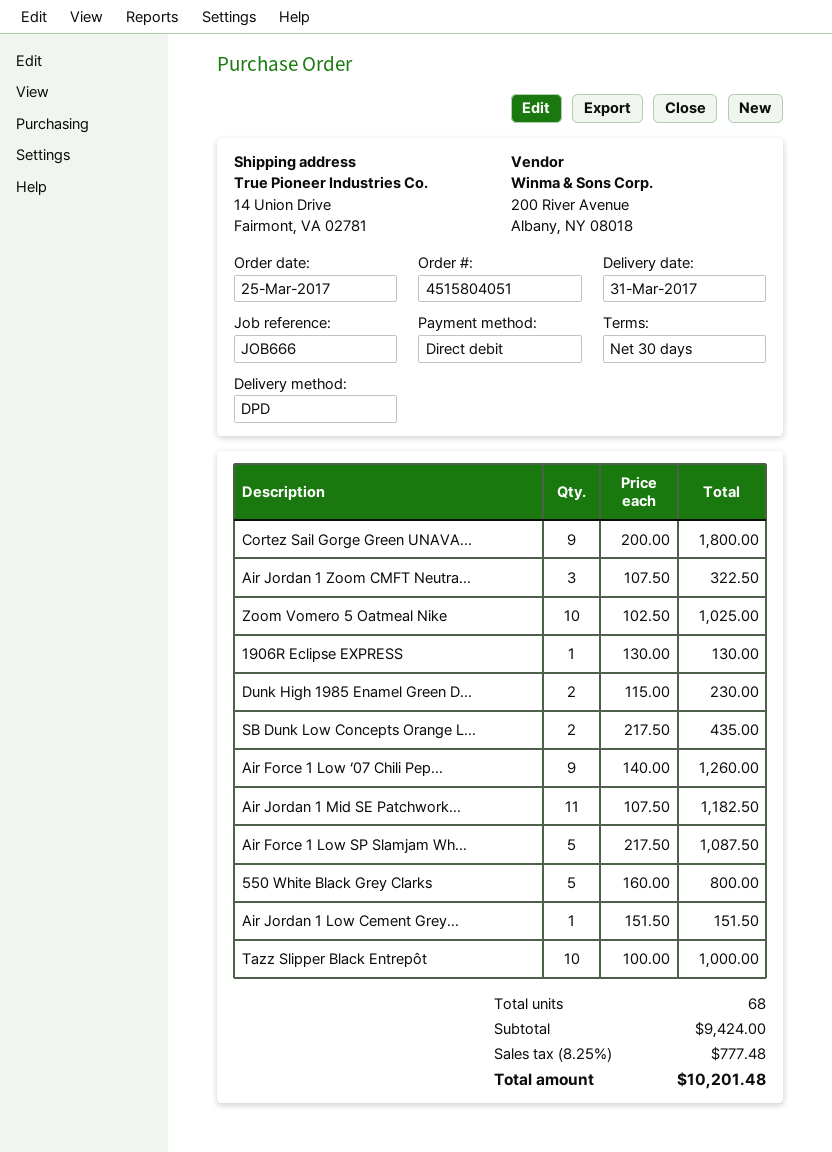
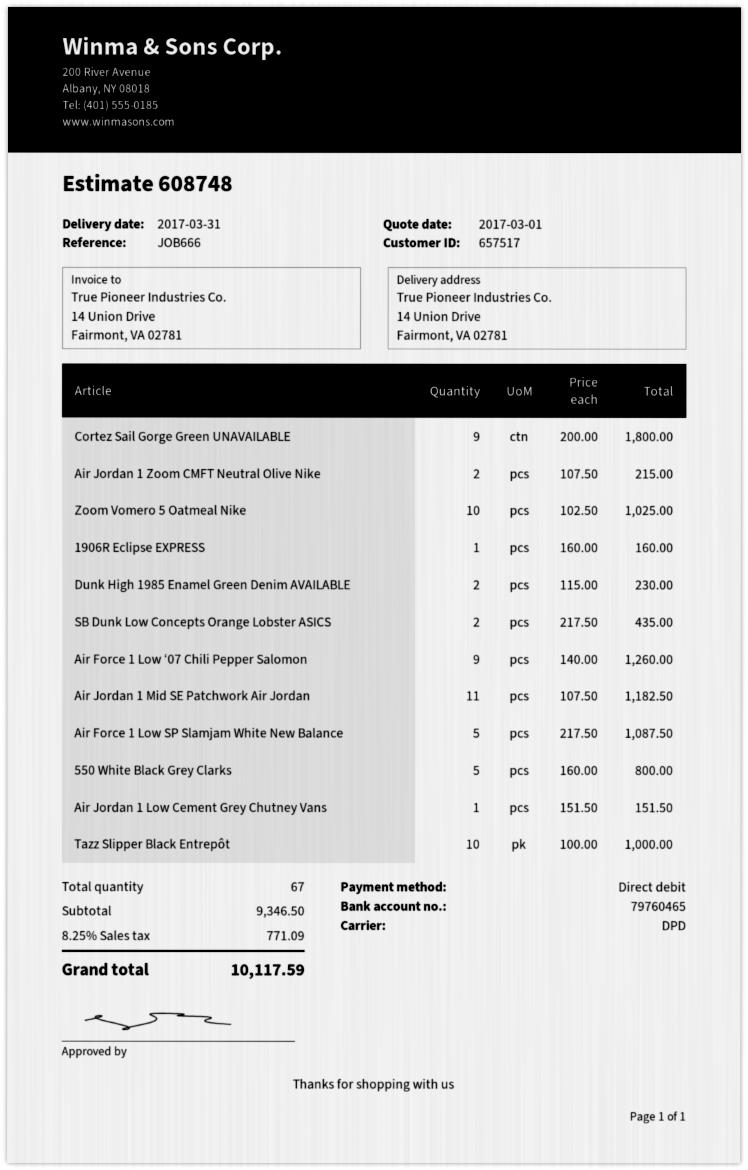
Air Jordan 1 Zoom CMFT Neutra...: 3 x 107.50 = 322.50 -> 2 x 107.50 = 215.00
1906R Eclipse EXPRESS: 1 x 130.00 = 130.00 -> 1 x 160.00 = 160.00
total quantity: 68 -> 67
subtotal: 9424.00 -> 9346.50
tax: 8.25% = 777.48 -> 8.25% = 771.09
total: 10201.48 -> 10117.59

